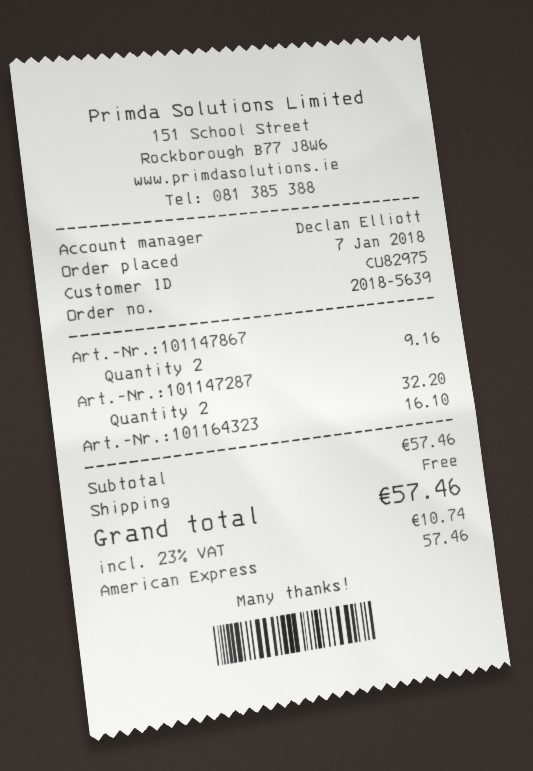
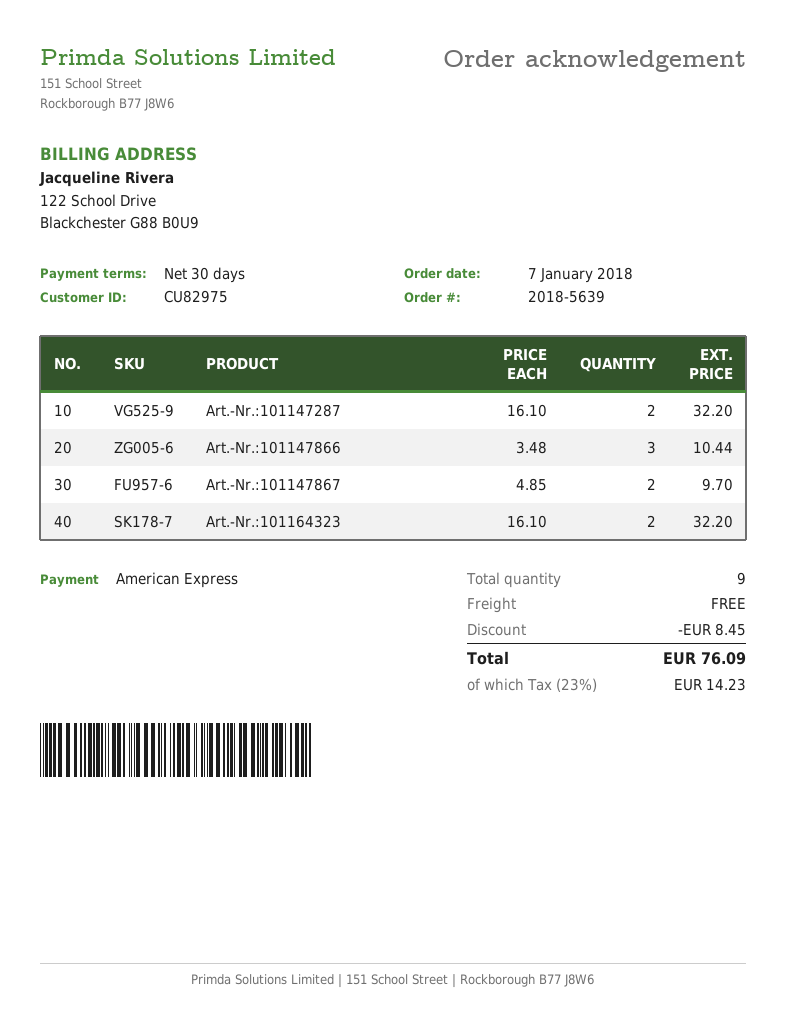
Art.-Nr.:101147867: 2 for 9.16 -> 2 for 9.70
Art.-Nr.:101164323: 1 for 16.10 -> 2 for 32.20
Art.-Nr.:101147866: none -> 3 for 10.44
discount: none -> 8.45
tax: 23% = 10.74 -> 23% = 14.23
total: 57.46 -> 76.09

